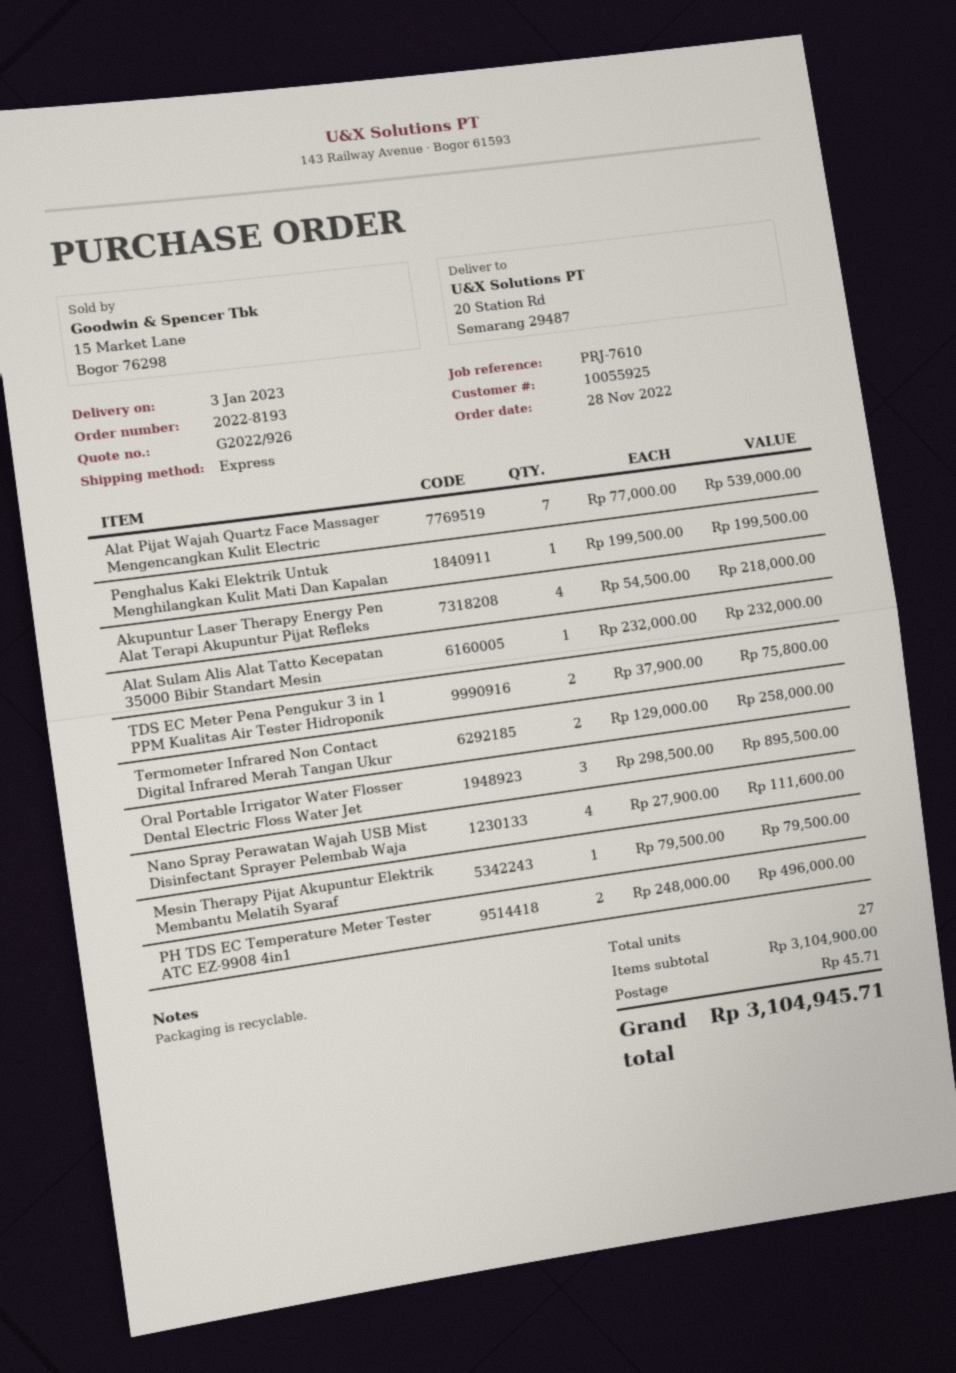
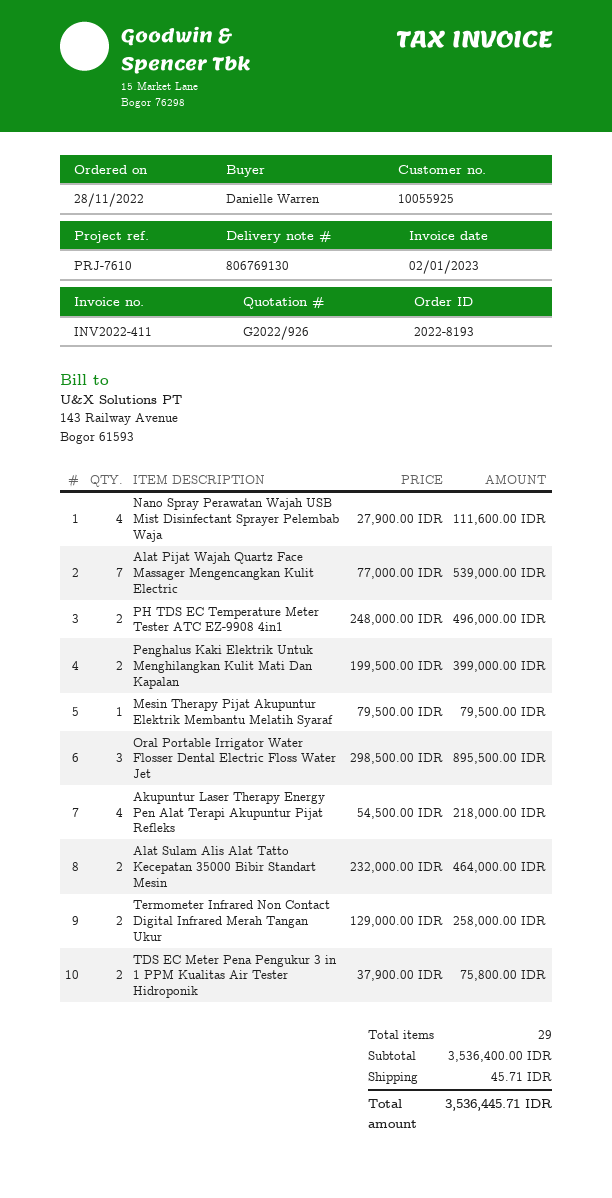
Penghalus Kaki Elektrik Untuk Menghilangkan Kulit Mati Dan Kapalan: 1 x 199500.00 = 199500.00 -> 2 x 199500.00 = 399000.00
Alat Sulam Alis Alat Tatto Kecepatan 35000 Bibir Standart Mesin: 1 x 232000.00 = 232000.00 -> 2 x 232000.00 = 464000.00
total quantity: 27 -> 29
subtotal: 3104900.00 -> 3536400.00
total: 3104945.71 -> 3536445.71

